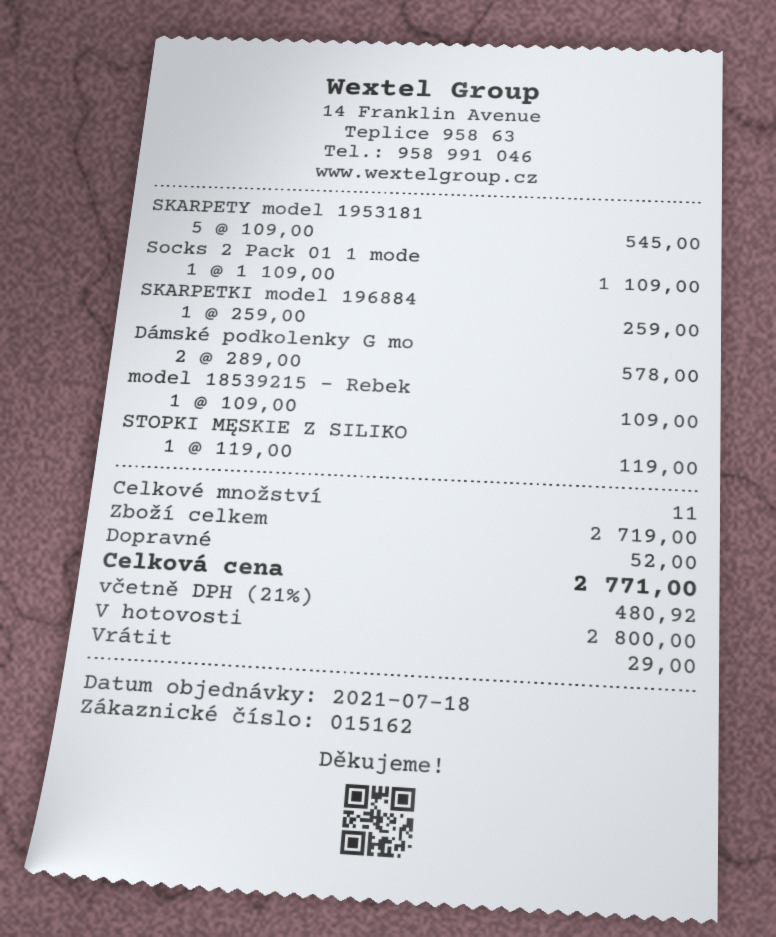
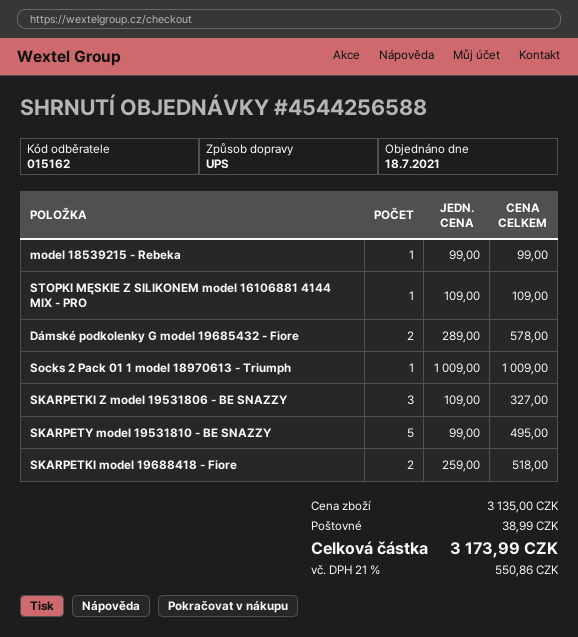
SKARPETY model 1953181: 5 x 109.00 = 545.00 -> 5 x 99.00 = 495.00
Socks 2 Pack 01 1 mode: 1 x 1109.00 = 1109.00 -> 1 x 1009.00 = 1009.00
SKARPETKI model 196884: 1 x 259.00 = 259.00 -> 2 x 259.00 = 518.00
model 18539215 - Rebek: 1 x 109.00 = 109.00 -> 1 x 99.00 = 99.00
STOPKI MĘSKIE Z SILIKO: 1 x 119.00 = 119.00 -> 1 x 109.00 = 109.00
SKARPETKI Z model 19531806 - BE SNAZZY: none -> 3 x 109.00 = 327.00
subtotal: 2719.00 -> 3135.00
shipping: 52.00 -> 38.99
tax: 21% = 480.92 -> 21% = 550.86
total: 2771.00 -> 3173.99

